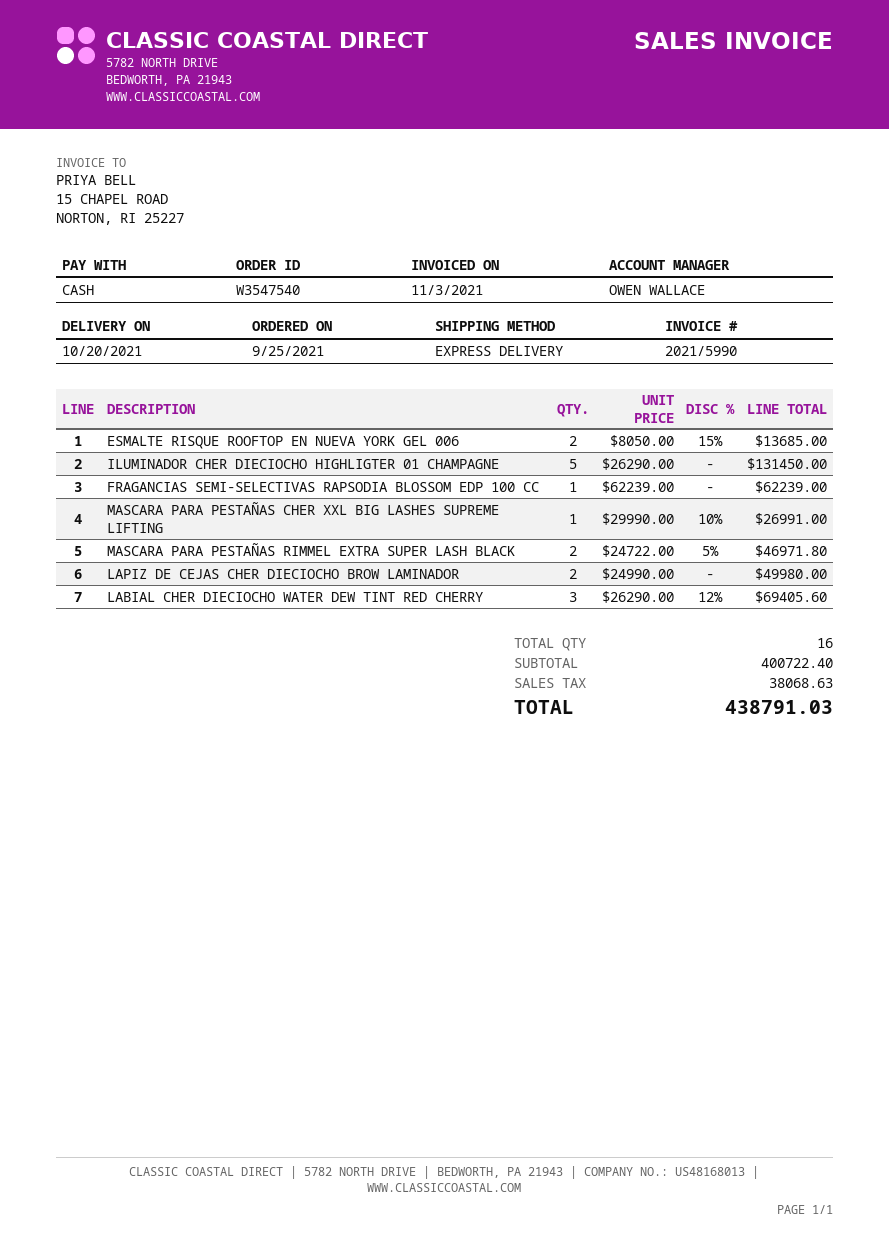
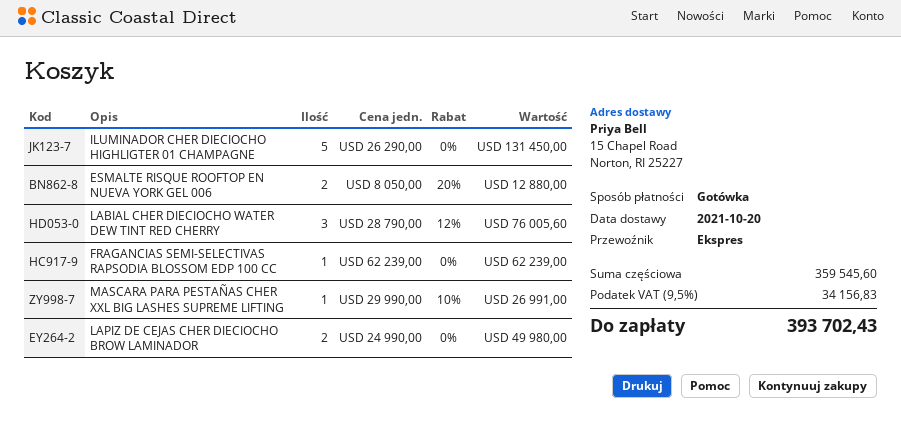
ESMALTE RISQUE ROOFTOP EN NUEVA YORK GEL 006: 2 x 8050.00 - 15% = 13685.00 -> 2 x 8050.00 - 20% = 12880.00
MASCARA PARA PESTAÑAS RIMMEL EXTRA SUPER LASH BLACK: 2 x 24722.00 - 5% = 46971.80 -> none
LABIAL CHER DIECIOCHO WATER DEW TINT RED CHERRY: 3 x 26290.00 - 12% = 69405.60 -> 3 x 28790.00 - 12% = 76005.60
subtotal: 400722.40 -> 359545.60
tax: 38068.63 -> 34156.83
total: 438791.03 -> 393702.43

